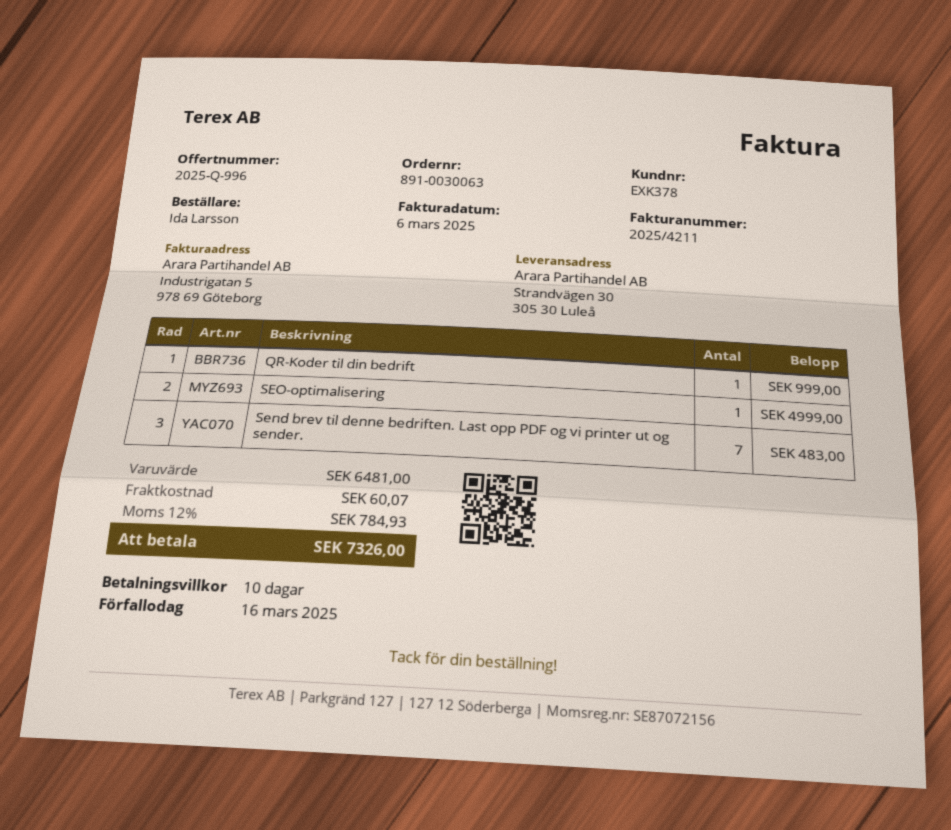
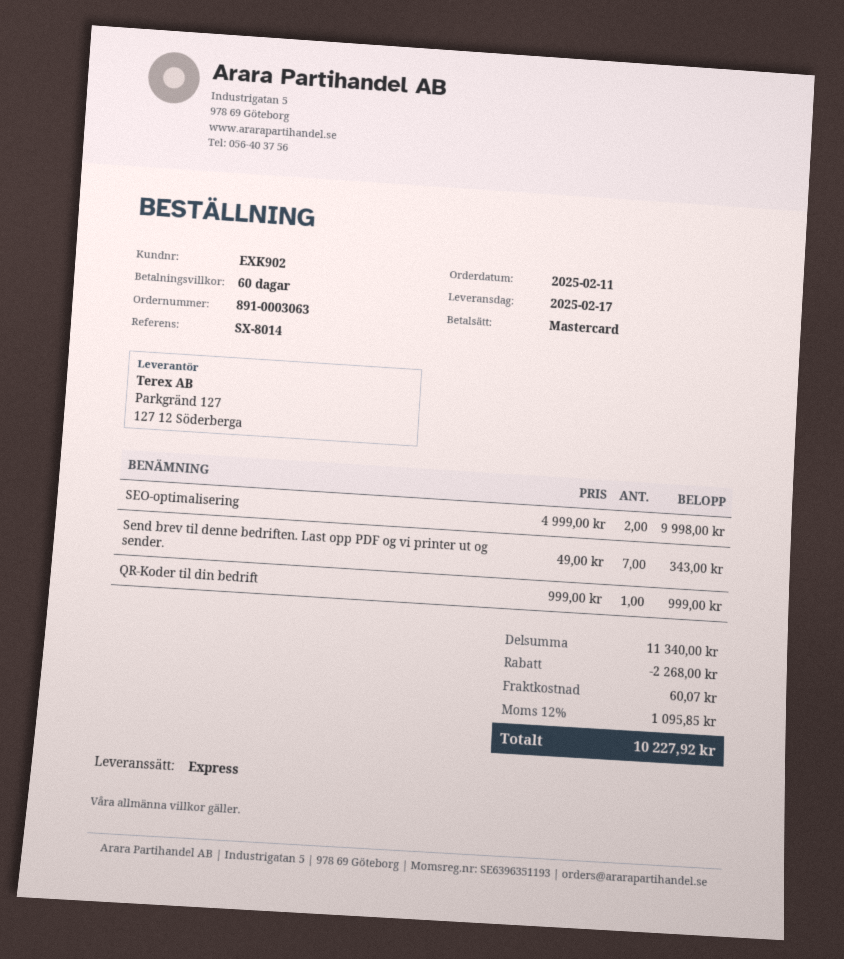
order number: 891-0030063 -> 891-0003063
payment terms: 10 days -> 60 days
customer number: EXK378 -> EXK902
SEO-optimalisering: 1 for 4999.00 -> 2 for 9998.00
Send brev til denne bedriften. Last opp PDF og vi printer ut og sender.: 7 for 483.00 -> 7 for 343.00
subtotal: 6481.00 -> 11340.00
discount: none -> 2268.00
tax: 12% = 784.93 -> 12% = 1095.85
total: 7326.00 -> 10227.92

